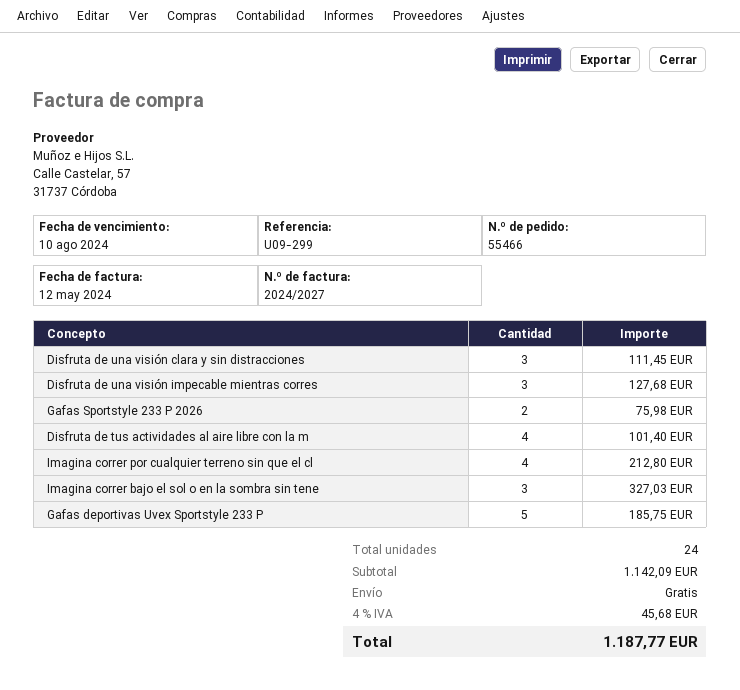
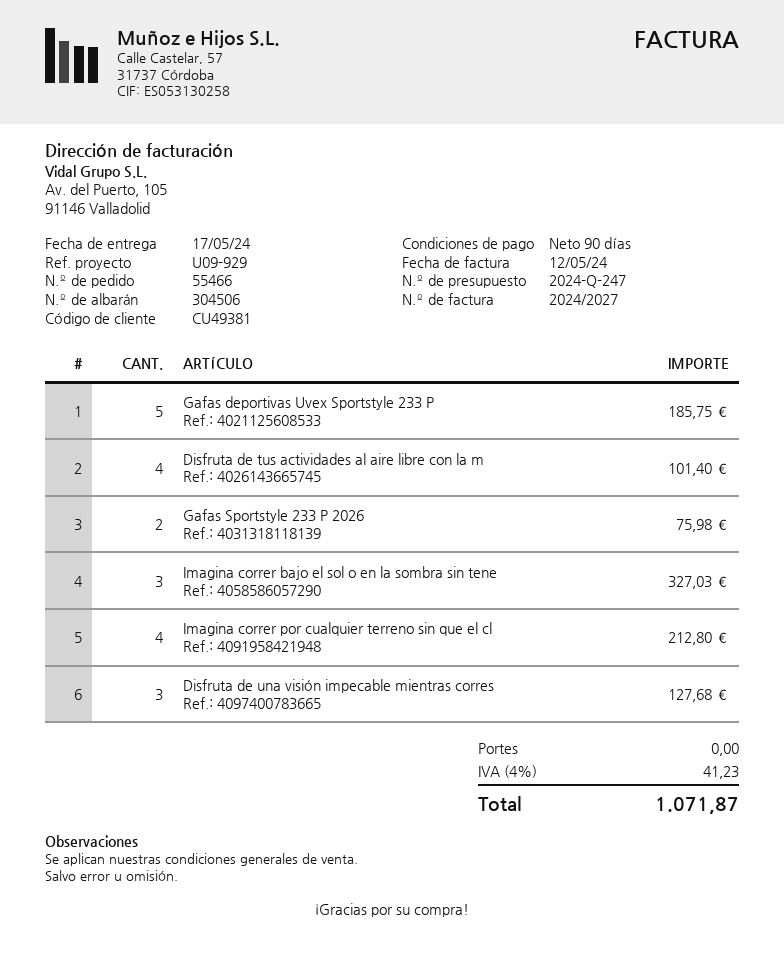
reference: U09-299 -> U09-929
Disfruta de una visión clara y sin distracciones: 3 for 111.45 -> none
tax: 4% = 45.68 -> 4% = 41.23
total: 1187.77 -> 1071.87

